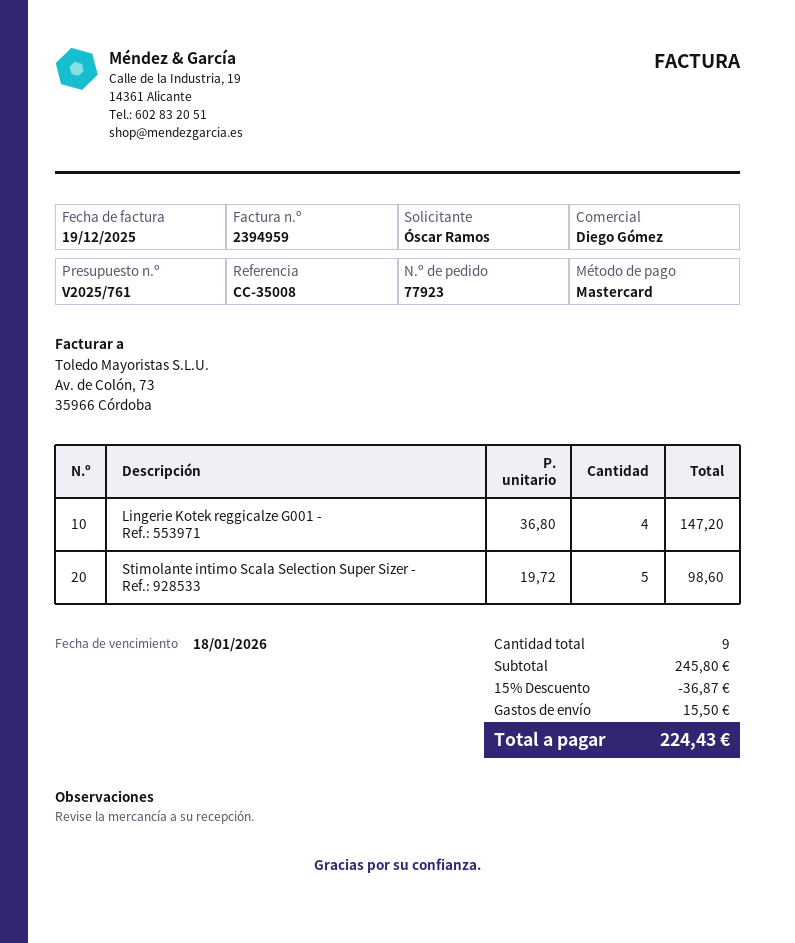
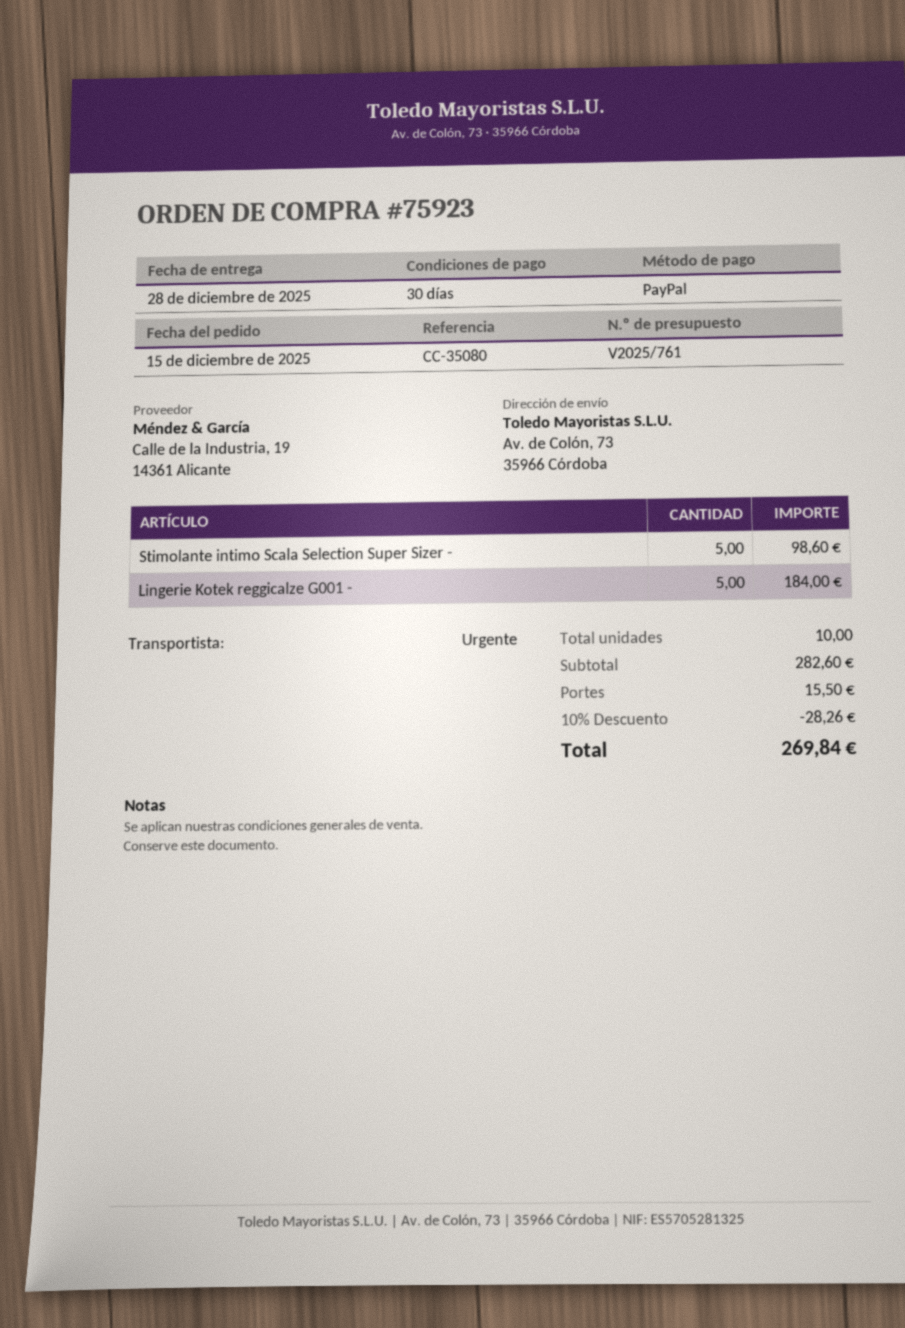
order number: 77923 -> 75923
reference: CC-35008 -> CC-35080
payment method: Mastercard -> PayPal
Lingerie Kotek reggicalze G001 -: 4 for 147.20 -> 5 for 184.00
total quantity: 9 -> 10
subtotal: 245.80 -> 282.60
discount: 15% = 36.87 -> 10% = 28.26
total: 224.43 -> 269.84

